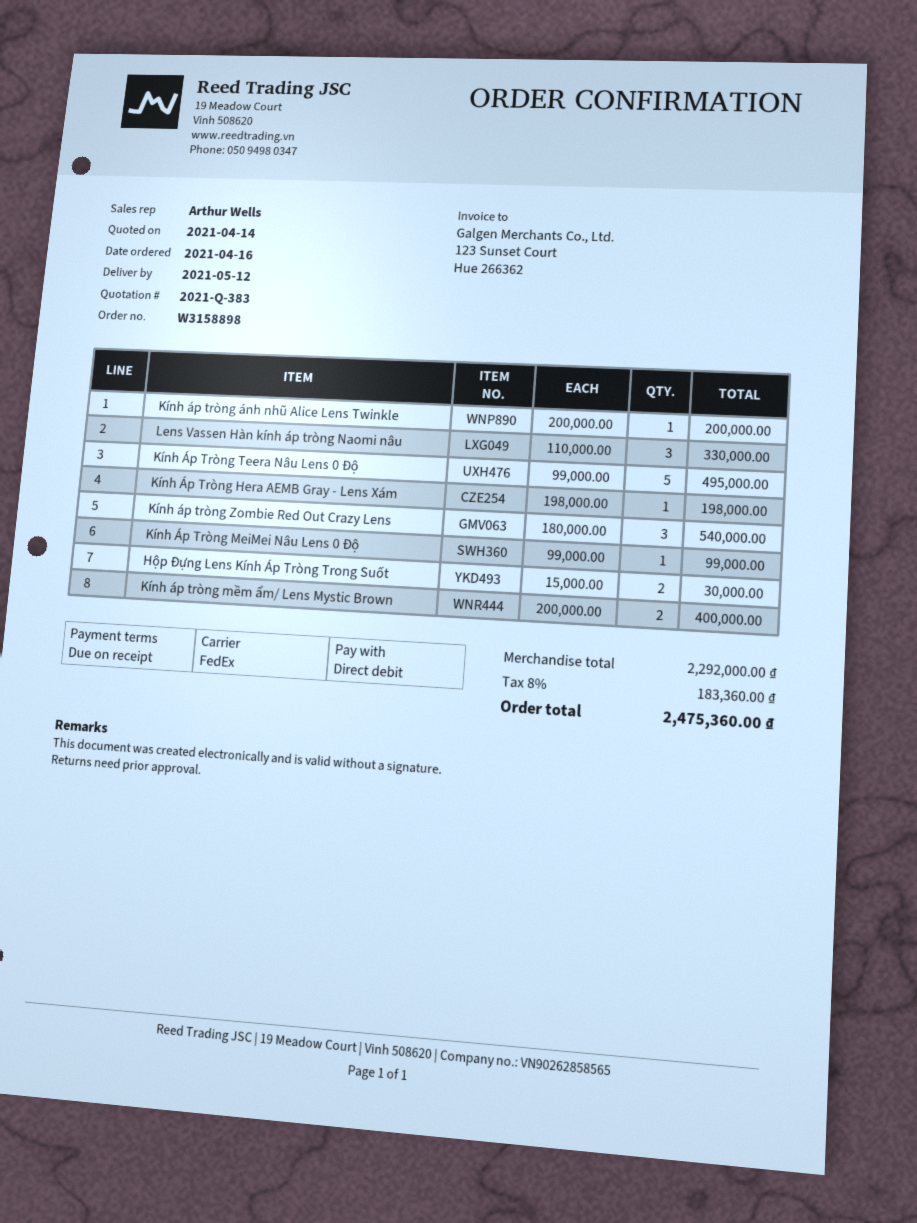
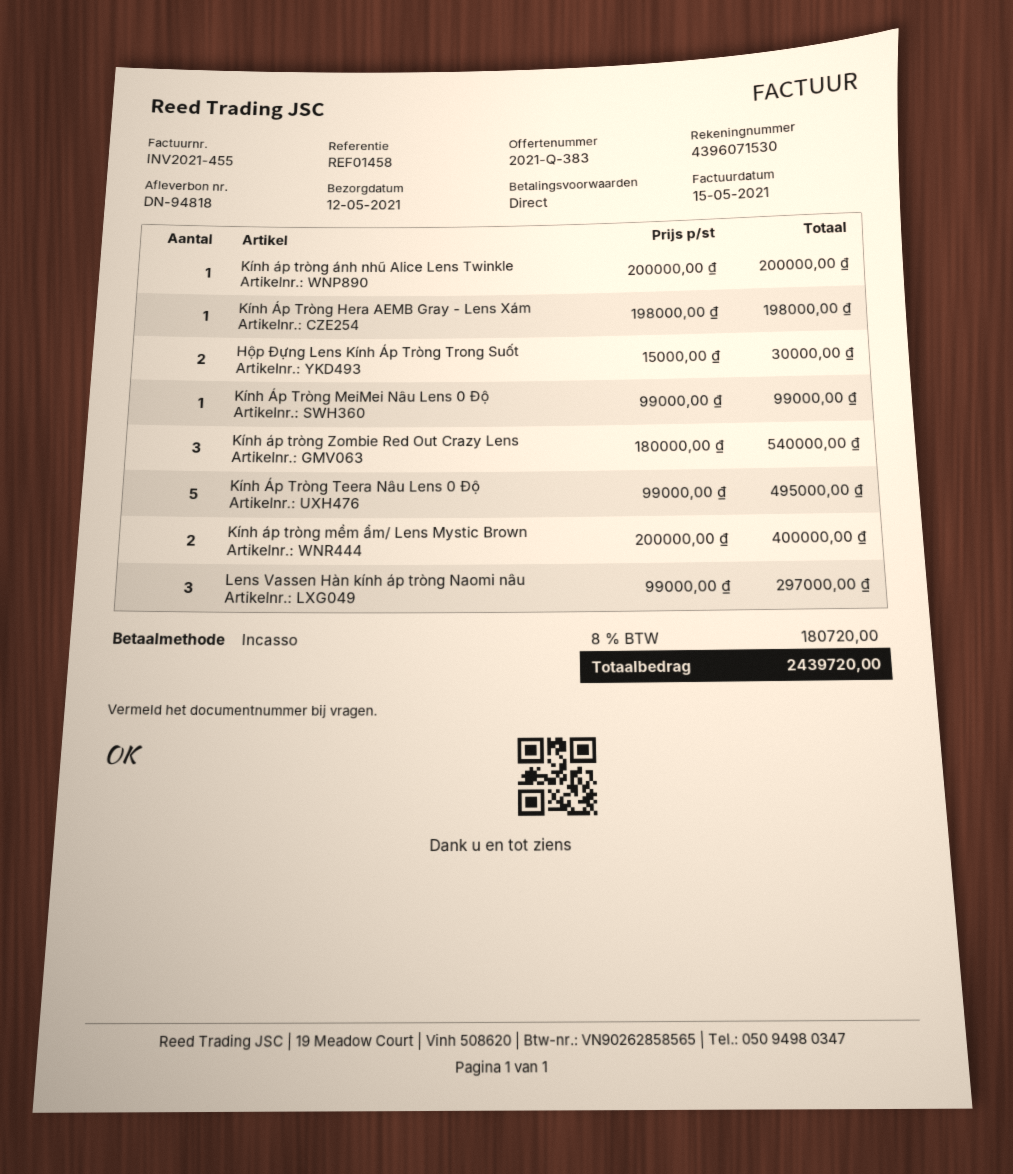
Lens Vassen Hàn kính áp tròng Naomi nâu: 3 x 110000.00 = 330000.00 -> 3 x 99000.00 = 297000.00
tax: 8% = 183360.00 -> 8% = 180720.00
total: 2475360.00 -> 2439720.00

